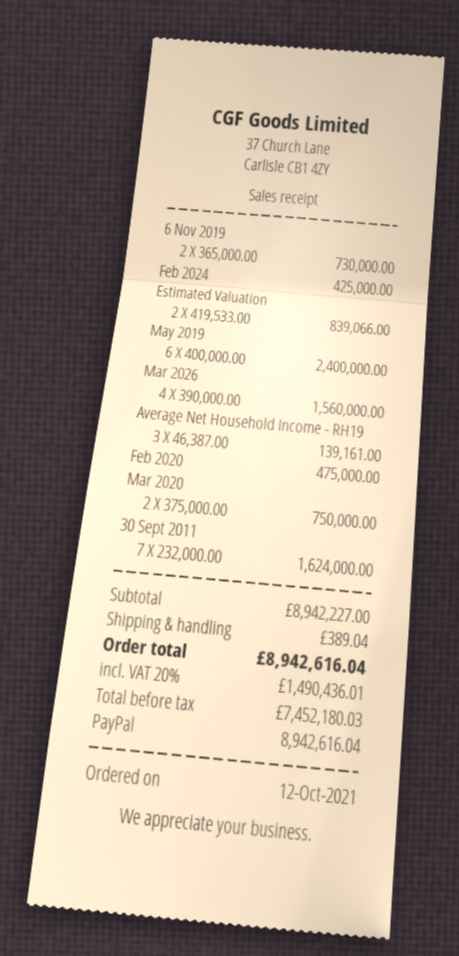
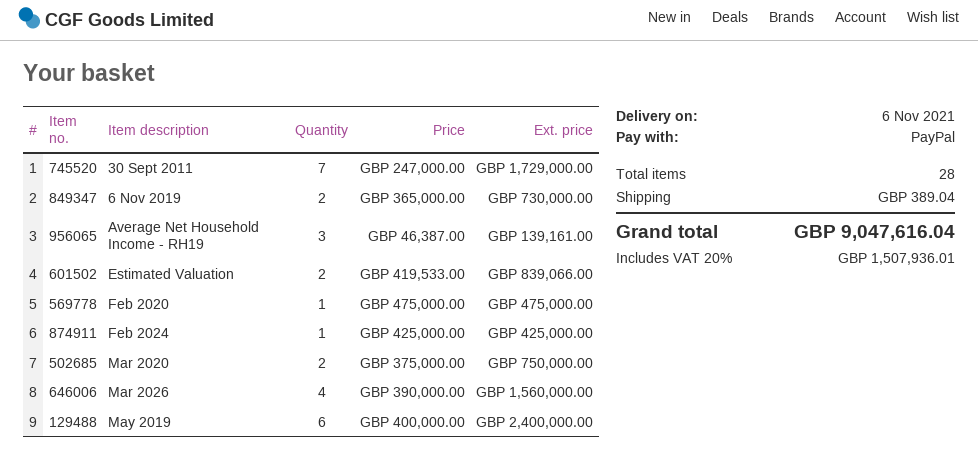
30 Sept 2011: 7 x 232000.00 = 1624000.00 -> 7 x 247000.00 = 1729000.00
tax: 20% = 1490436.01 -> 20% = 1507936.01
total: 8942616.04 -> 9047616.04

